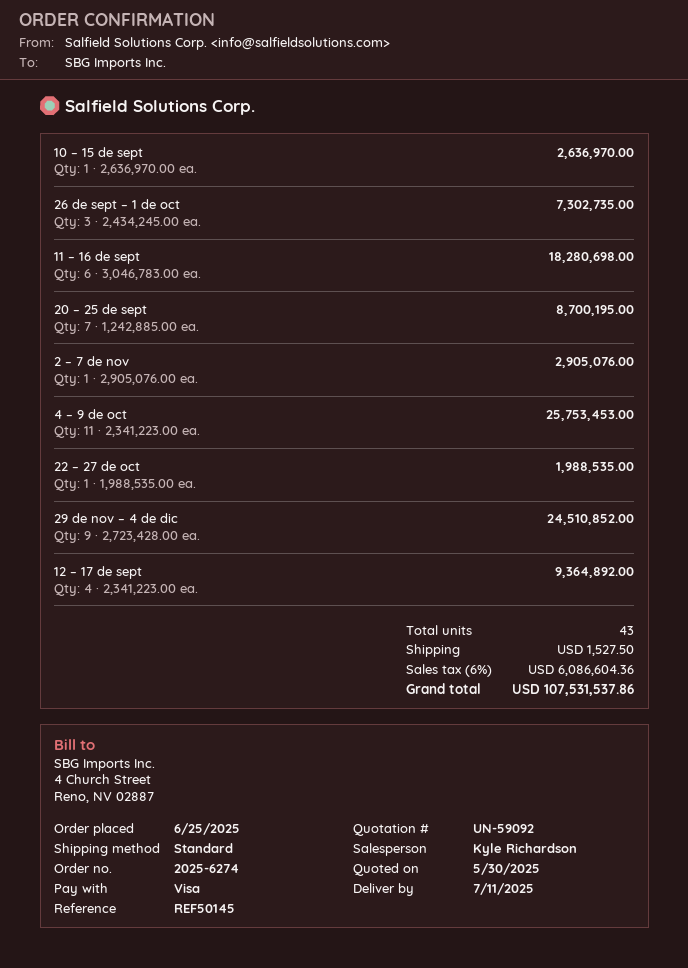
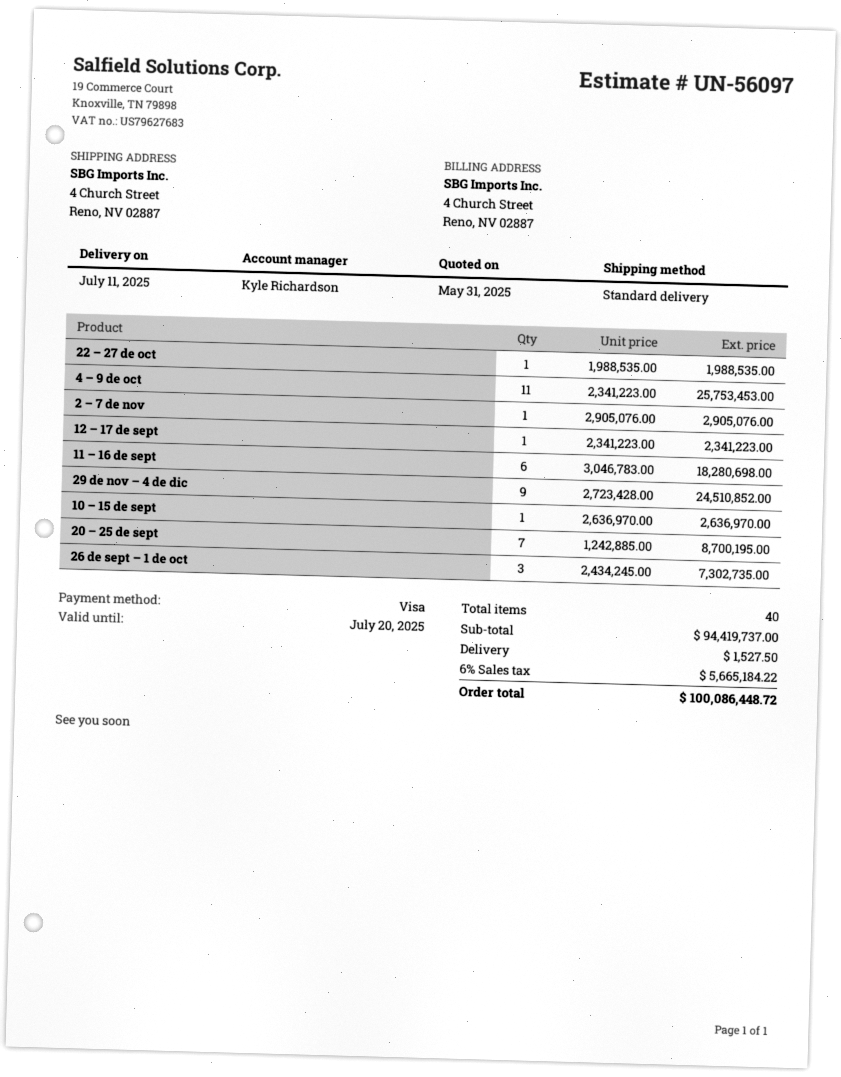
quote number: UN-59092 -> UN-56097
quote date: 2025-05-30 -> 2025-05-31
12 – 17 de sept: 4 x 2341223.00 = 9364892.00 -> 1 x 2341223.00 = 2341223.00
total quantity: 43 -> 40
tax: 6% = 6086604.36 -> 6% = 5665184.22
total: 107531537.86 -> 100086448.72

